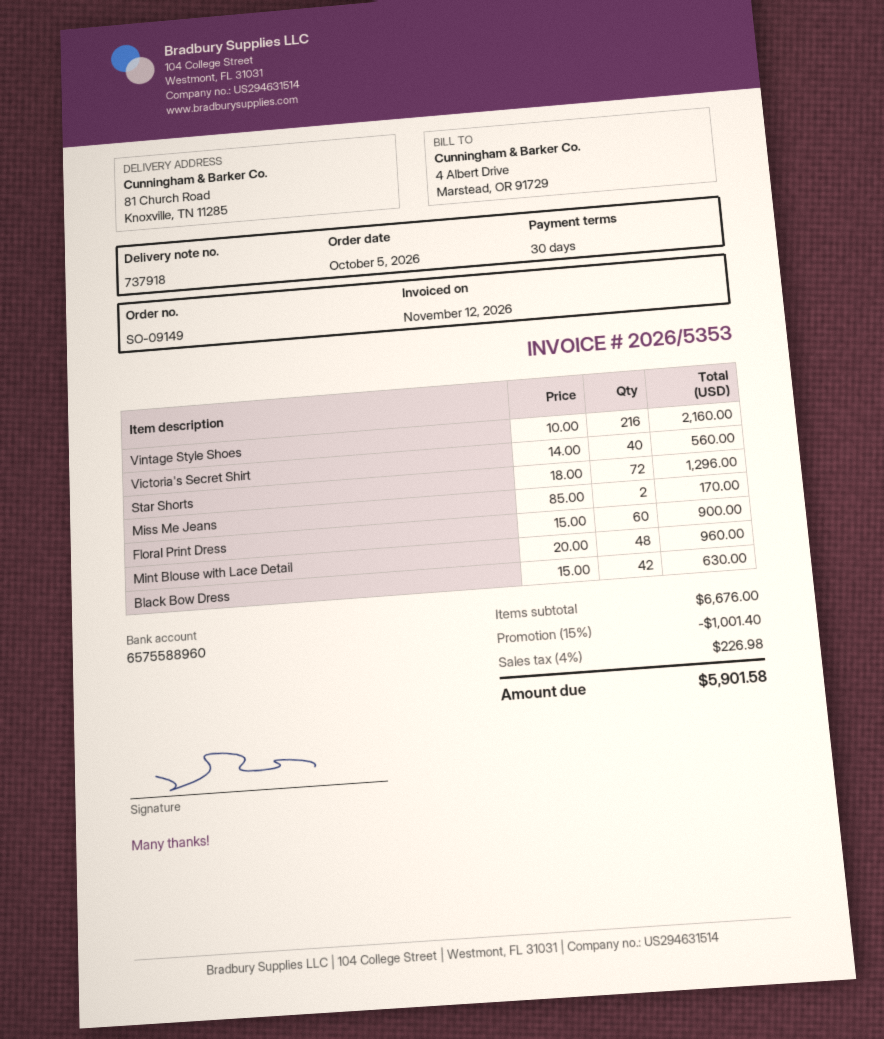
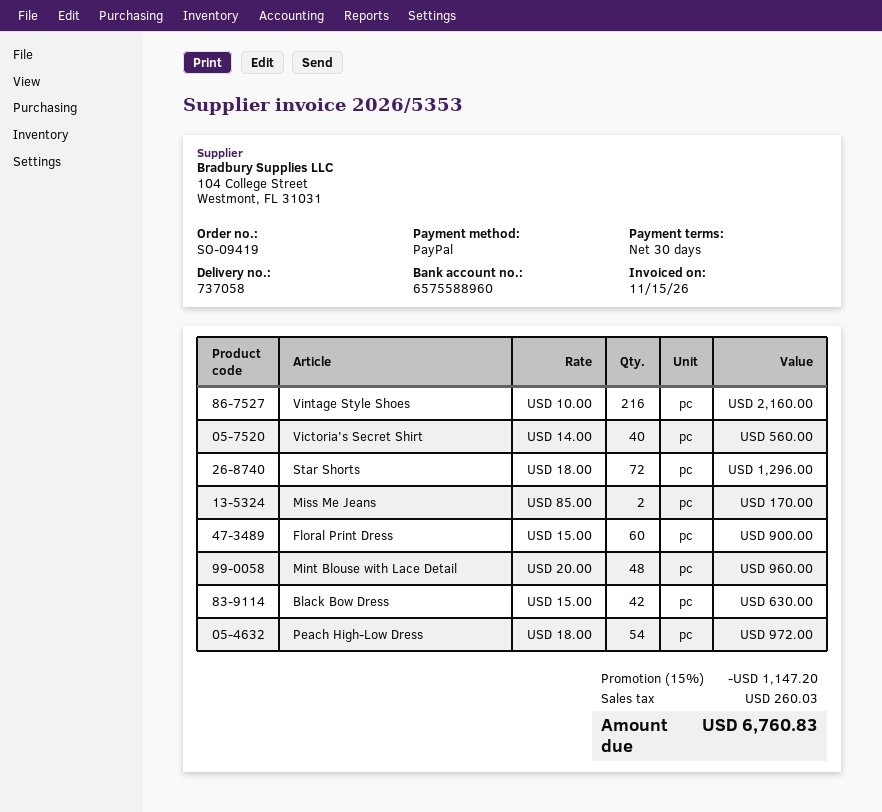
order number: SO-09149 -> SO-09419
delivery note number: 737918 -> 737058
invoice date: 2026-11-12 -> 2026-11-15
Peach High-Low Dress: none -> 54 x 18.00 = 972.00
discount: 15% = 1001.40 -> 15% = 1147.20
tax: 226.98 -> 260.03
total: 5901.58 -> 6760.83

